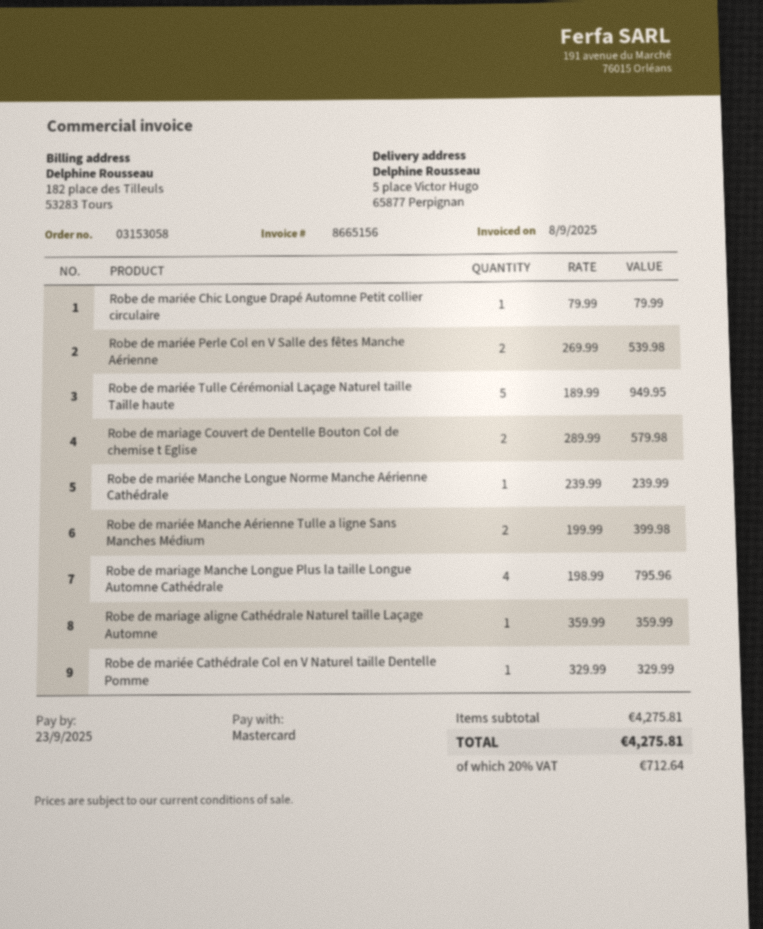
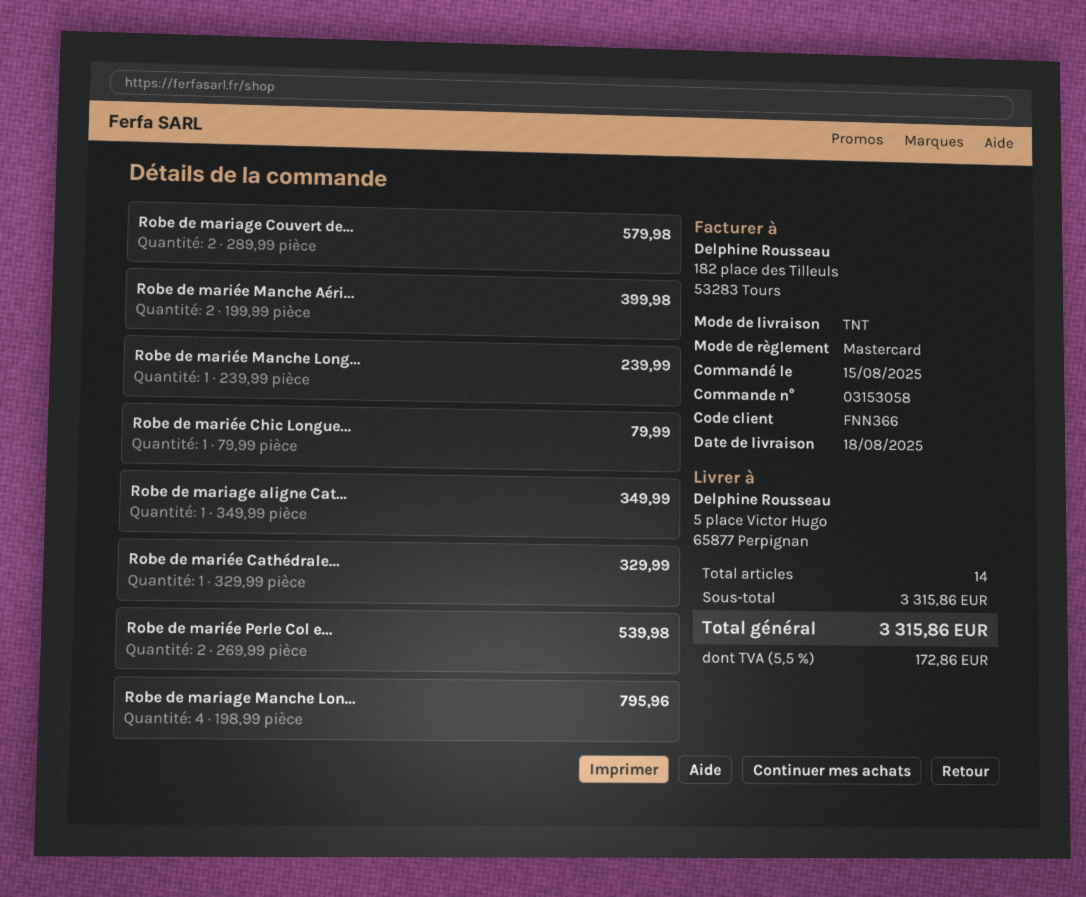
Robe de mariée Tulle Cérémonial Laçage Naturel taille Taille haute: 5 x 189.99 = 949.95 -> none
Robe de mariage aligne Cathédrale Naturel taille Laçage Automne: 1 x 359.99 = 359.99 -> 1 x 349.99 = 349.99
subtotal: 4275.81 -> 3315.86
tax: 20% = 712.64 -> 5.5% = 172.86
total: 4275.81 -> 3315.86

